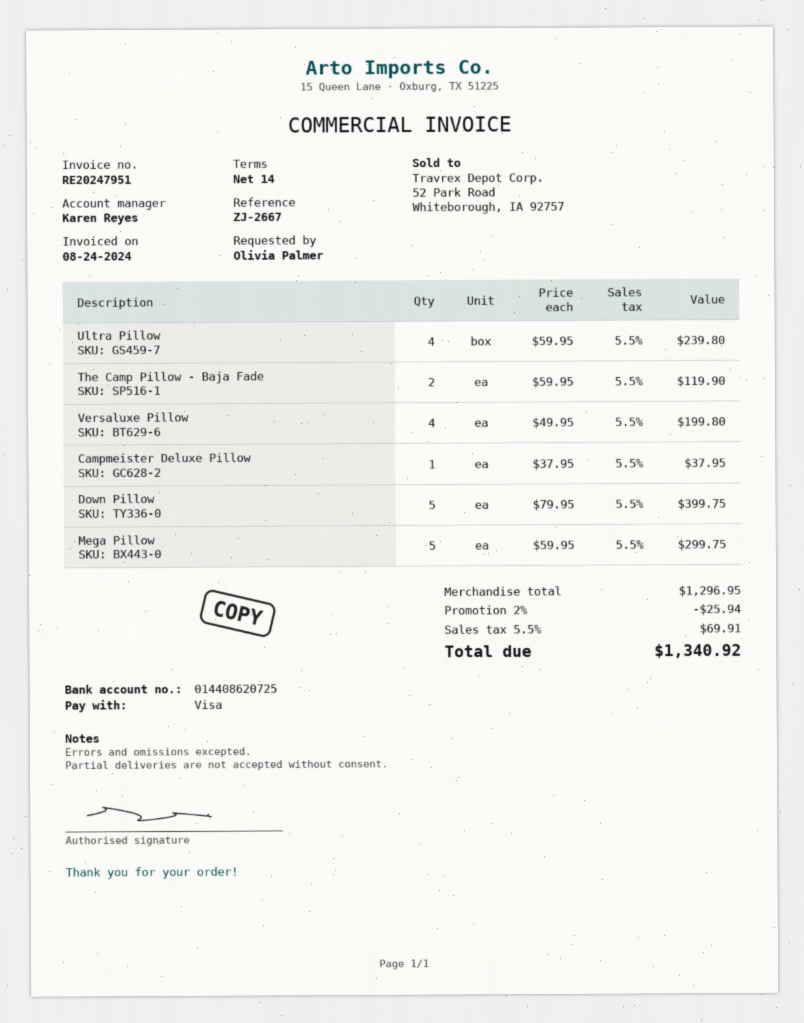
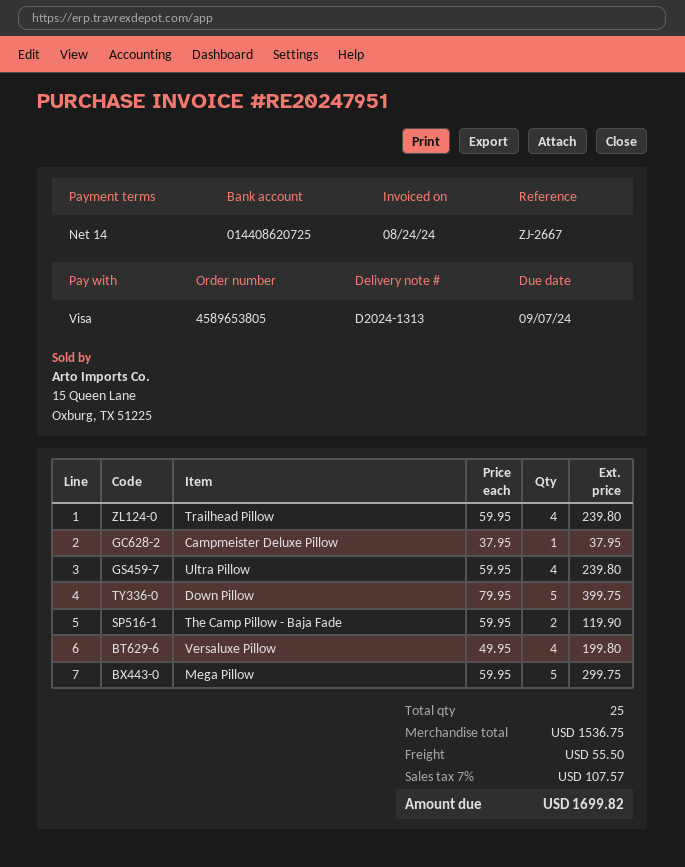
Trailhead Pillow: none -> 4 x 59.95 = 239.80
subtotal: 1296.95 -> 1536.75
discount: 2% = 25.94 -> none
shipping: none -> 55.50
tax: 5.5% = 69.91 -> 7% = 107.57
total: 1340.92 -> 1699.82

